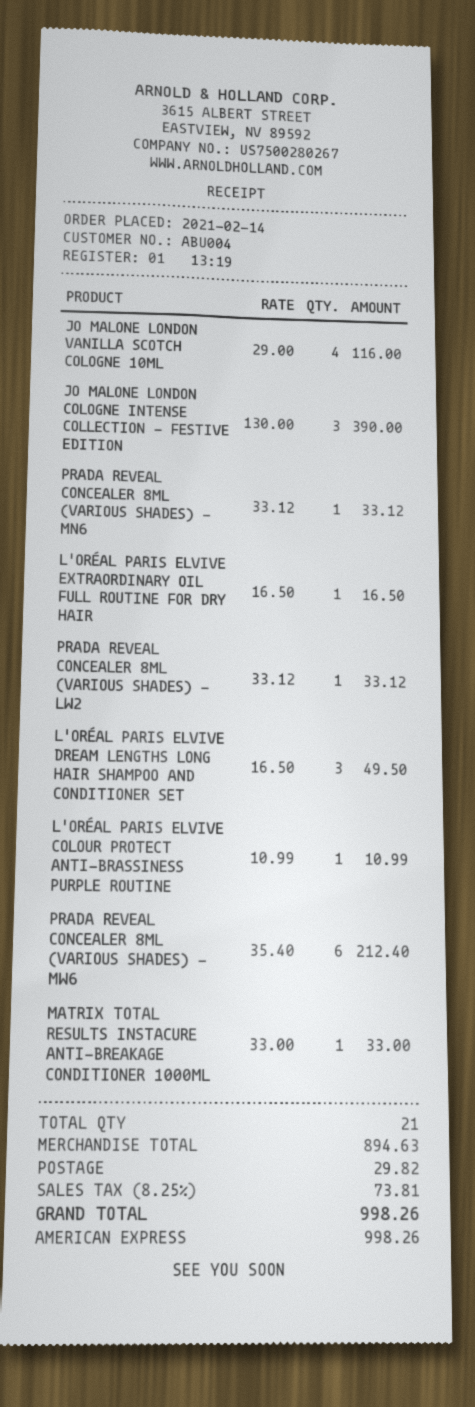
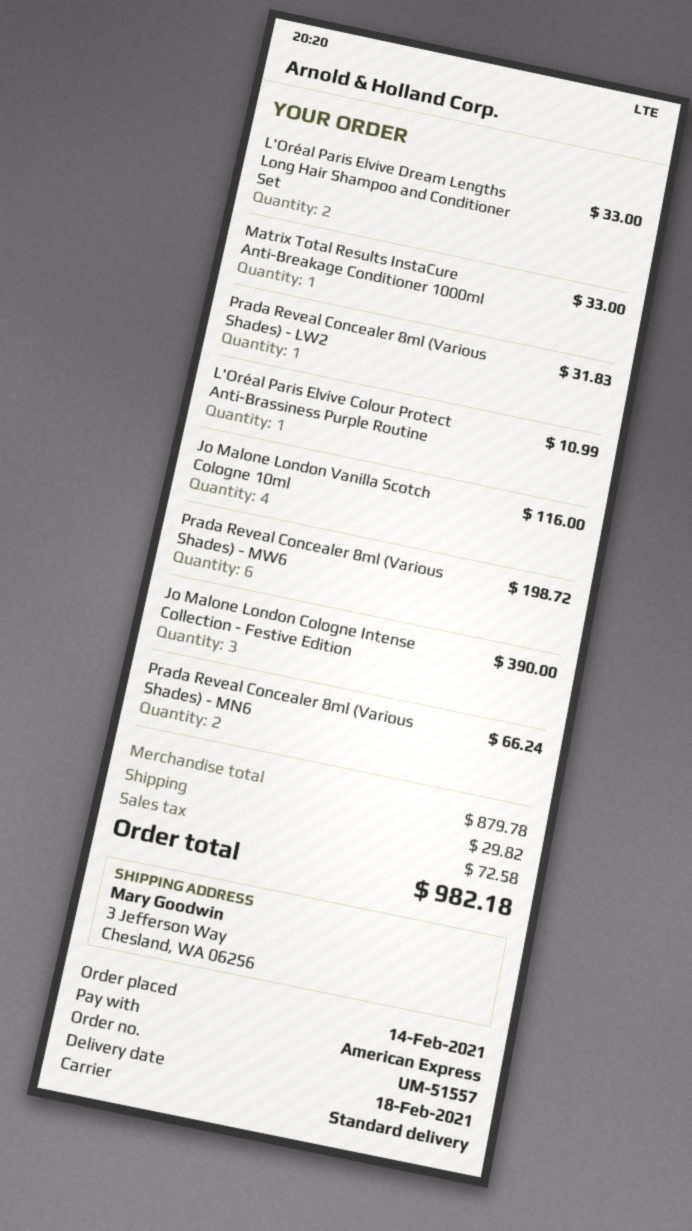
PRADA REVEAL CONCEALER 8ML (VARIOUS SHADES) - MN6: 1 for 33.12 -> 2 for 66.24
L'ORÉAL PARIS ELVIVE EXTRAORDINARY OIL FULL ROUTINE FOR DRY HAIR: 1 for 16.50 -> none
PRADA REVEAL CONCEALER 8ML (VARIOUS SHADES) - LW2: 1 for 33.12 -> 1 for 31.83
L'ORÉAL PARIS ELVIVE DREAM LENGTHS LONG HAIR SHAMPOO AND CONDITIONER SET: 3 for 49.50 -> 2 for 33.00
PRADA REVEAL CONCEALER 8ML (VARIOUS SHADES) - MW6: 6 for 212.40 -> 6 for 198.72
subtotal: 894.63 -> 879.78
tax: 73.81 -> 72.58
total: 998.26 -> 982.18

